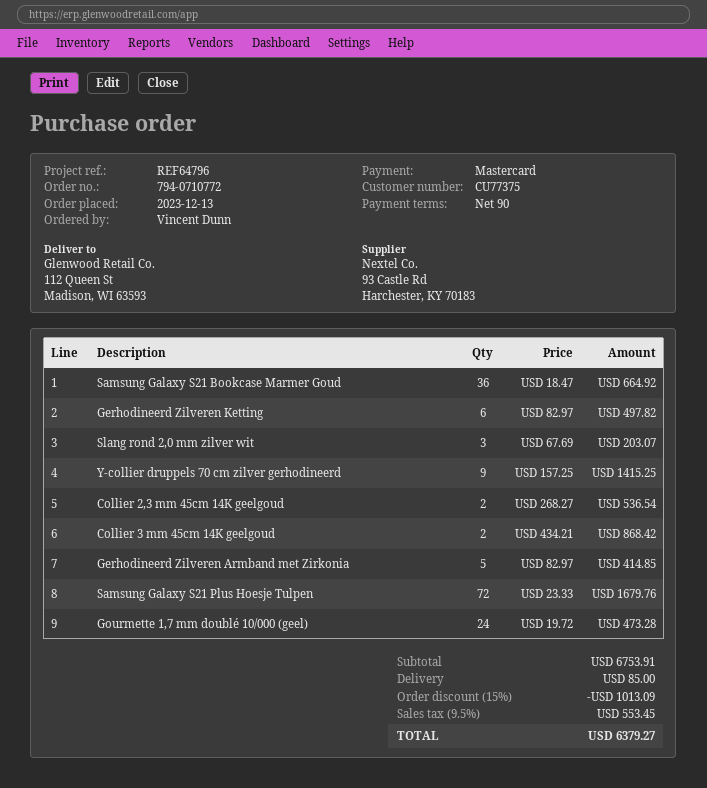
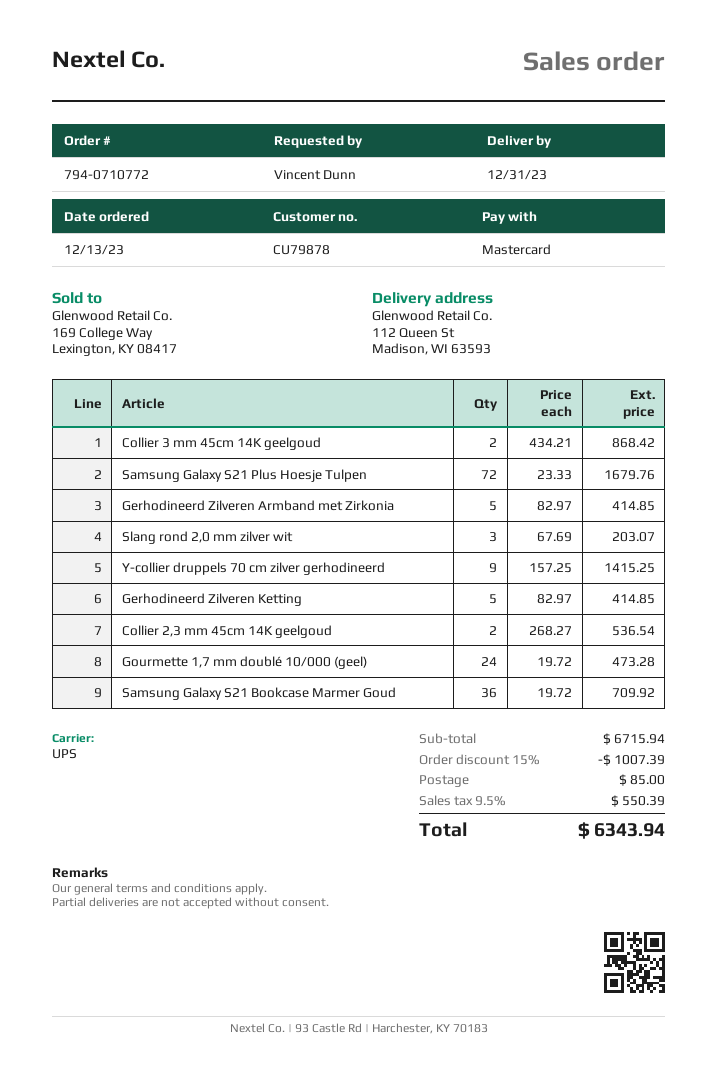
customer number: CU77375 -> CU79878
Samsung Galaxy S21 Bookcase Marmer Goud: 36 x 18.47 = 664.92 -> 36 x 19.72 = 709.92
Gerhodineerd Zilveren Ketting: 6 x 82.97 = 497.82 -> 5 x 82.97 = 414.85
subtotal: 6753.91 -> 6715.94
discount: 15% = 1013.09 -> 15% = 1007.39
tax: 9.5% = 553.45 -> 9.5% = 550.39
total: 6379.27 -> 6343.94

